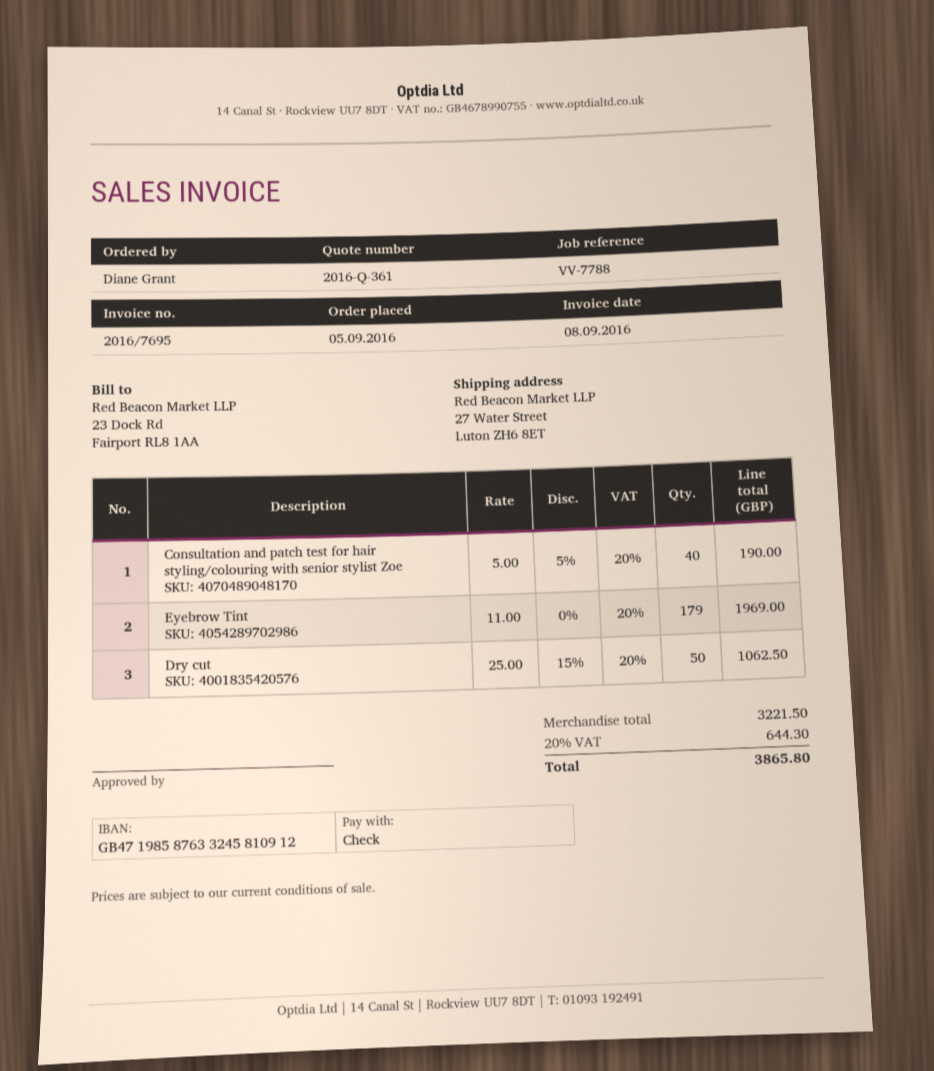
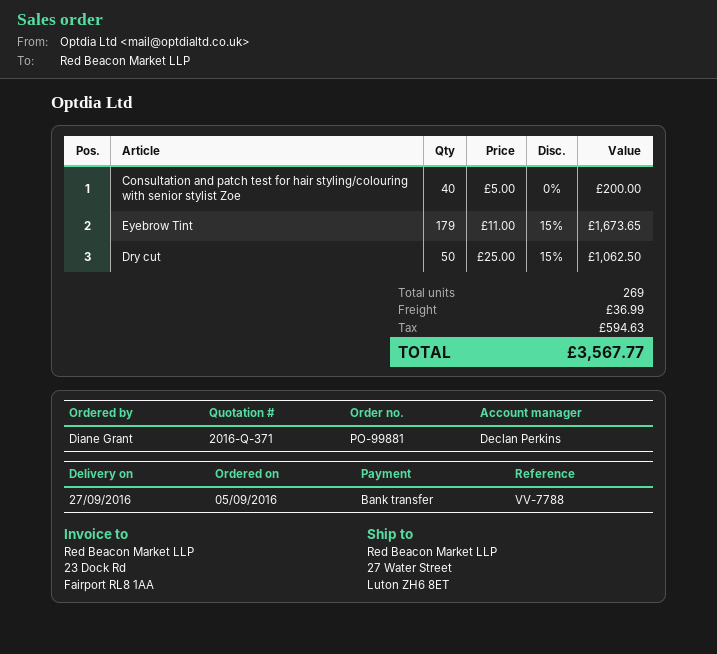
quote number: 2016-Q-361 -> 2016-Q-371
payment method: cheque -> bank transfer
Consultation and patch test for hair styling/colouring with senior stylist Zoe: 40 x 5.00 - 5% = 190.00 -> 40 x 5.00 = 200.00
Eyebrow Tint: 179 x 11.00 = 1969.00 -> 179 x 11.00 - 15% = 1673.65
shipping: none -> 36.99
tax: 644.30 -> 594.63
total: 3865.80 -> 3567.77

